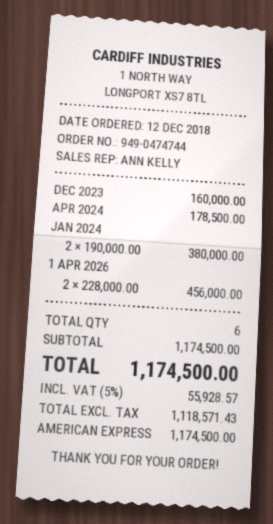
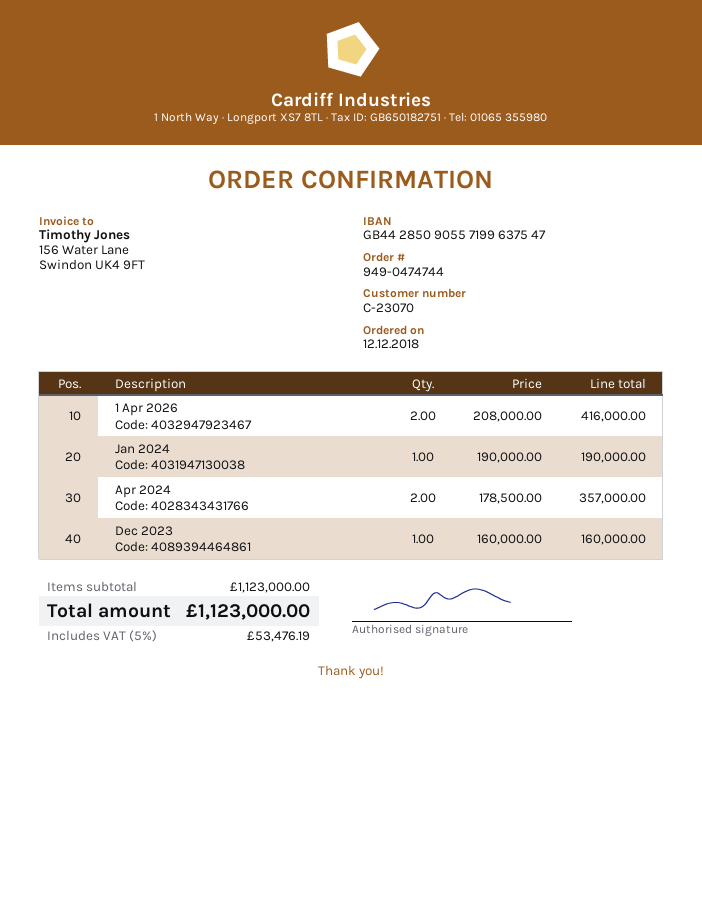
APR 2024: 1 x 178500.00 = 178500.00 -> 2 x 178500.00 = 357000.00
JAN 2024: 2 x 190000.00 = 380000.00 -> 1 x 190000.00 = 190000.00
1 APR 2026: 2 x 228000.00 = 456000.00 -> 2 x 208000.00 = 416000.00
subtotal: 1174500.00 -> 1123000.00
tax: 5% = 55928.57 -> 5% = 53476.19
total: 1174500.00 -> 1123000.00

